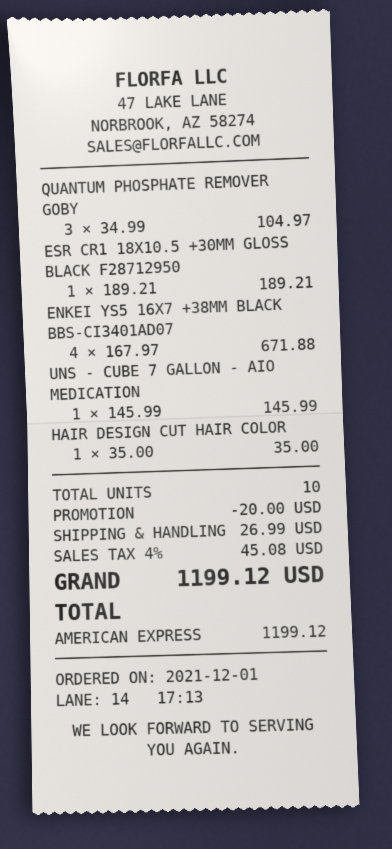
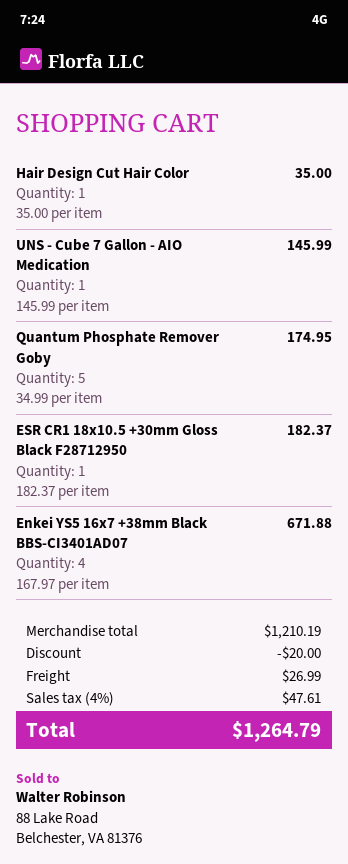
QUANTUM PHOSPHATE REMOVER GOBY: 3 x 34.99 = 104.97 -> 5 x 34.99 = 174.95
ESR CR1 18X10.5 +30MM GLOSS BLACK F28712950: 1 x 189.21 = 189.21 -> 1 x 182.37 = 182.37
tax: 4% = 45.08 -> 4% = 47.61
total: 1199.12 -> 1264.79

